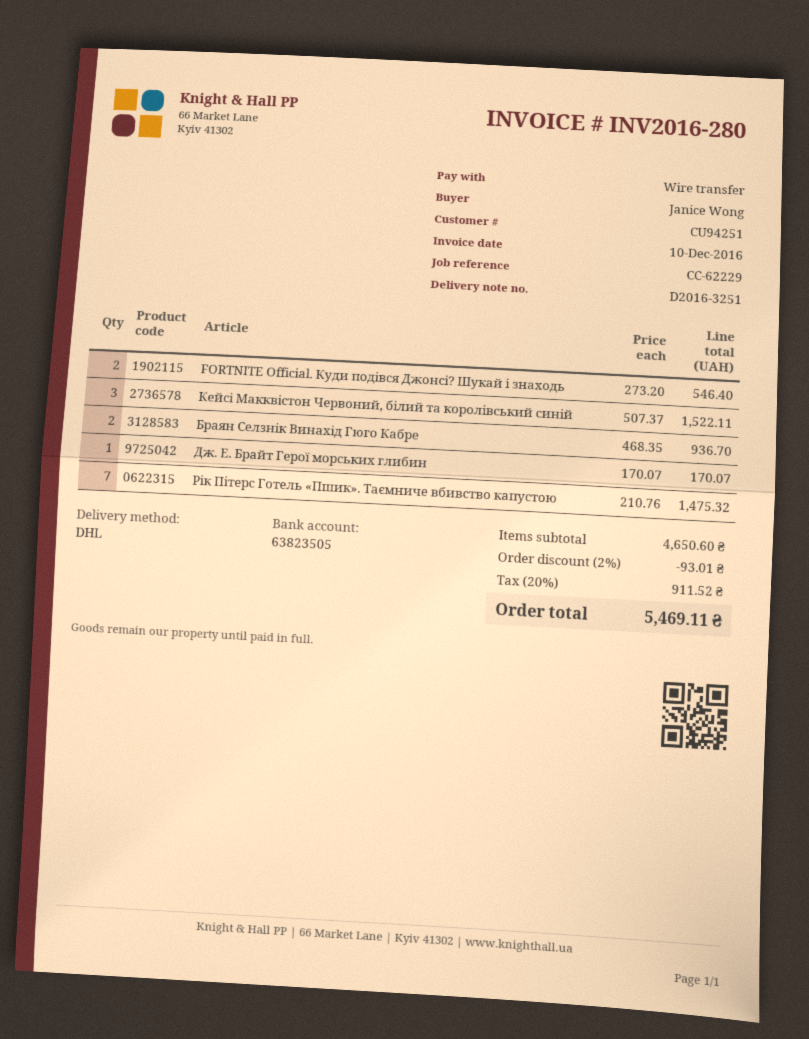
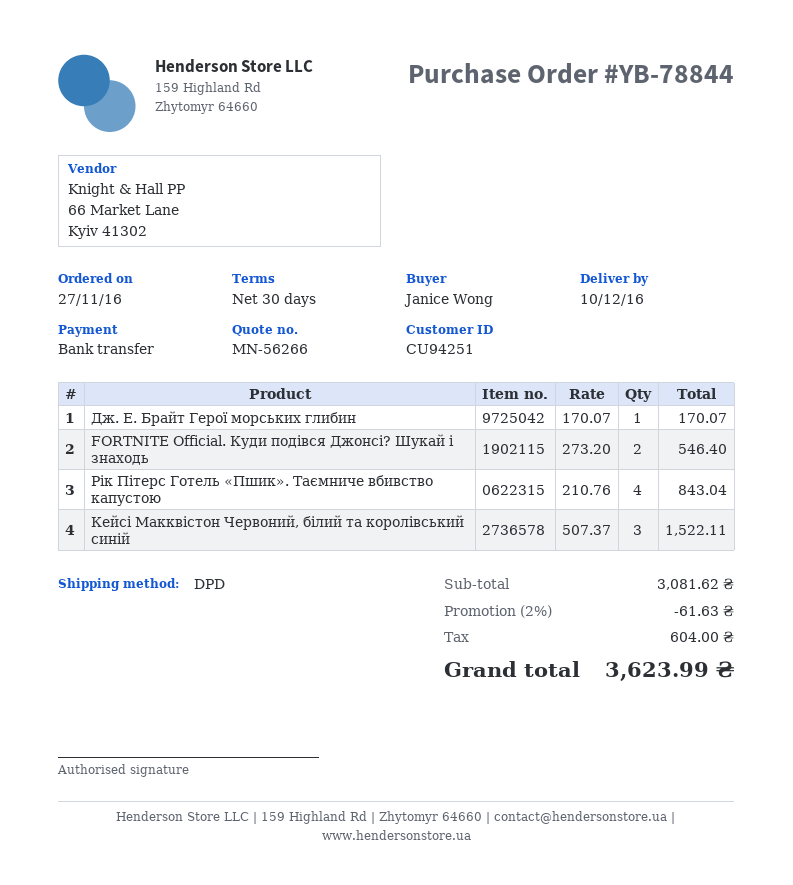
shipping method: DHL -> DPD
Браян Селзнік Винахід Гюго Кабре: 2 x 468.35 = 936.70 -> none
Рік Пітерс Готель «Пшик». Таємниче вбивство капустою: 7 x 210.76 = 1475.32 -> 4 x 210.76 = 843.04
subtotal: 4650.60 -> 3081.62
discount: 2% = 93.01 -> 2% = 61.63
tax: 911.52 -> 604.00
total: 5469.11 -> 3623.99

